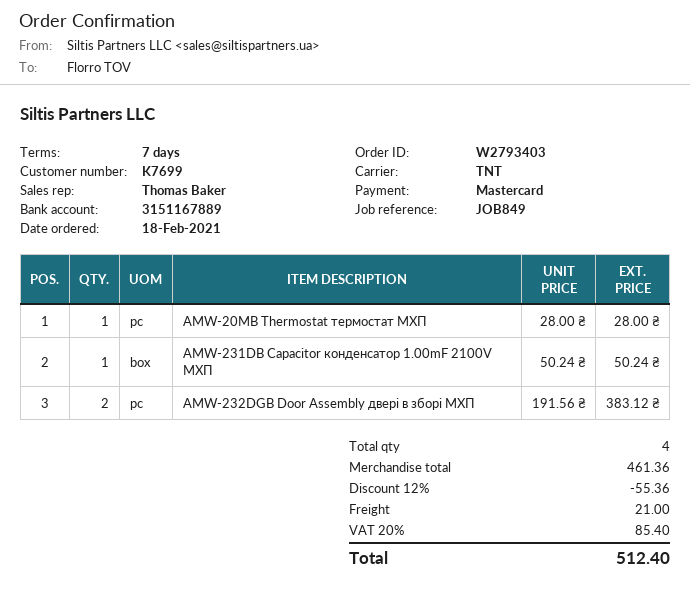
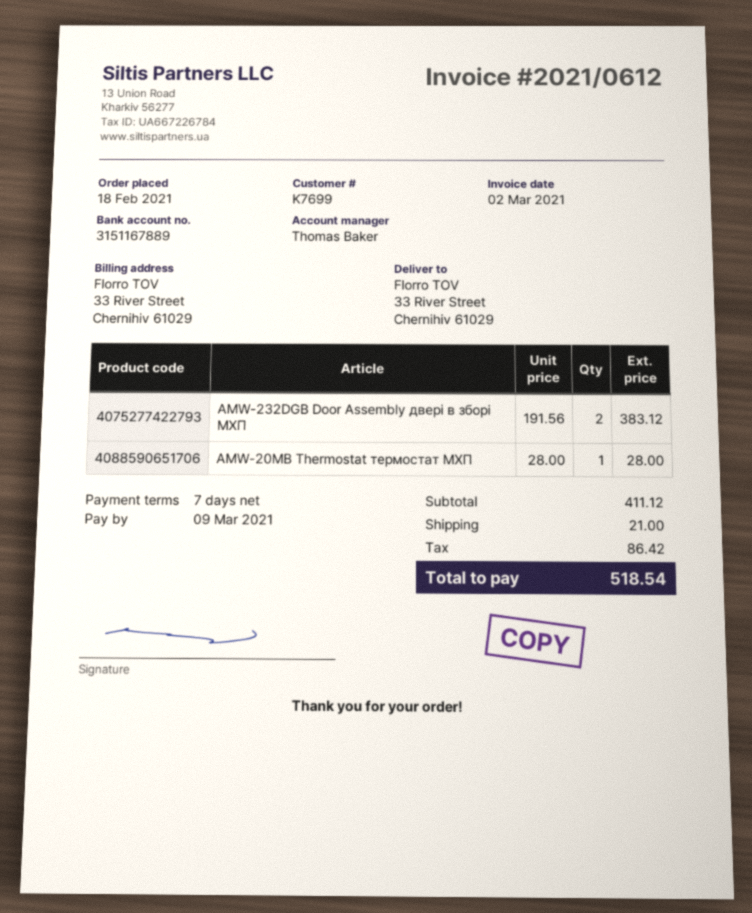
AMW-231DB Capacitor конденсатор 1.00mF 2100V МХП: 1 x 50.24 = 50.24 -> none
subtotal: 461.36 -> 411.12
discount: 12% = 55.36 -> none
tax: 85.40 -> 86.42
total: 512.40 -> 518.54

